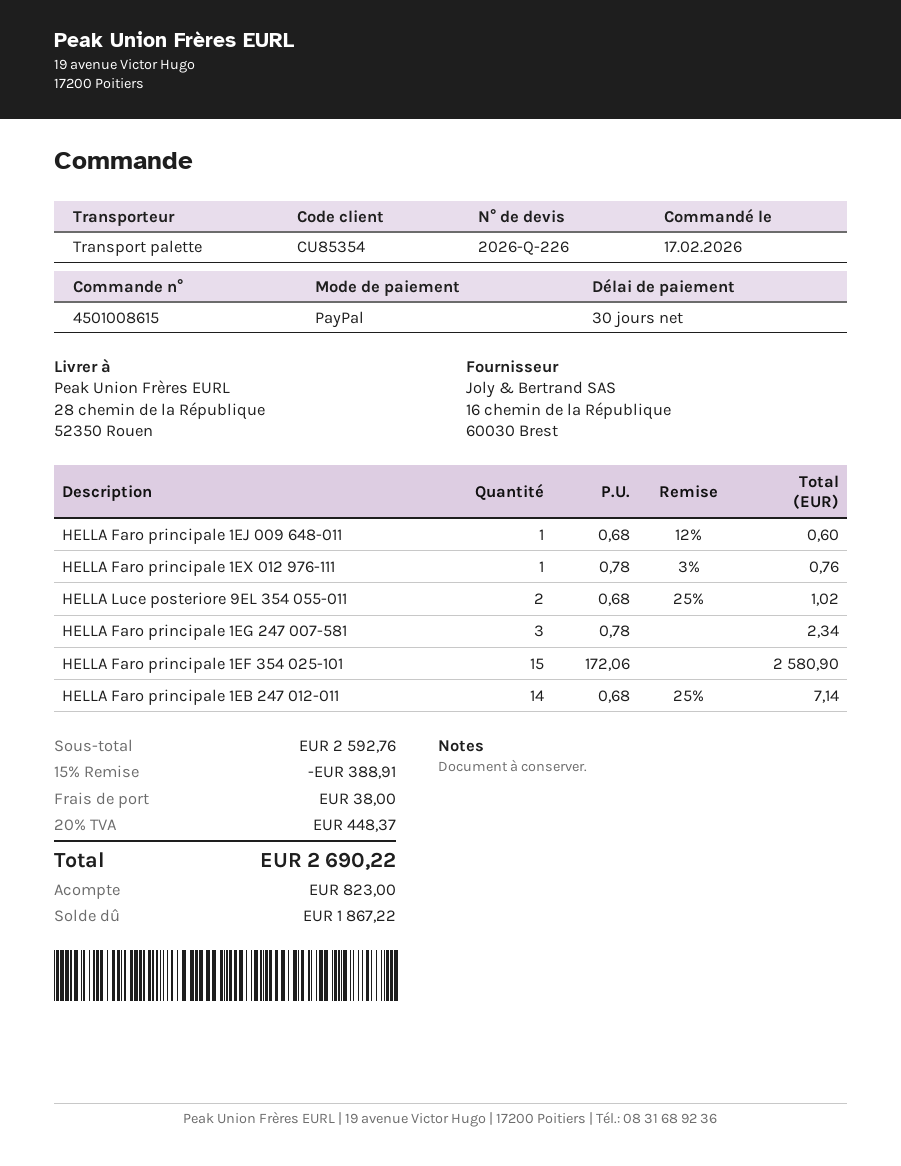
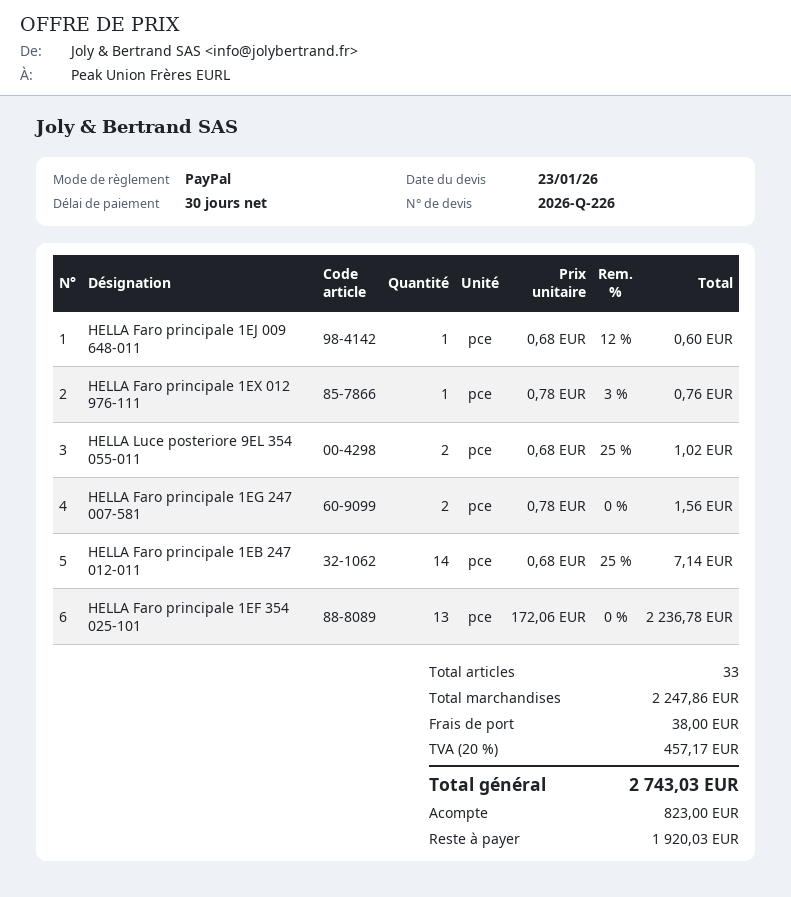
HELLA Faro principale 1EG 247 007-581: 3 x 0.78 = 2.34 -> 2 x 0.78 = 1.56
HELLA Faro principale 1EF 354 025-101: 15 x 172.06 = 2580.90 -> 13 x 172.06 = 2236.78
subtotal: 2592.76 -> 2247.86
discount: 15% = 388.91 -> none
tax: 20% = 448.37 -> 20% = 457.17
total: 2690.22 -> 2743.03
balance: 1867.22 -> 1920.03

